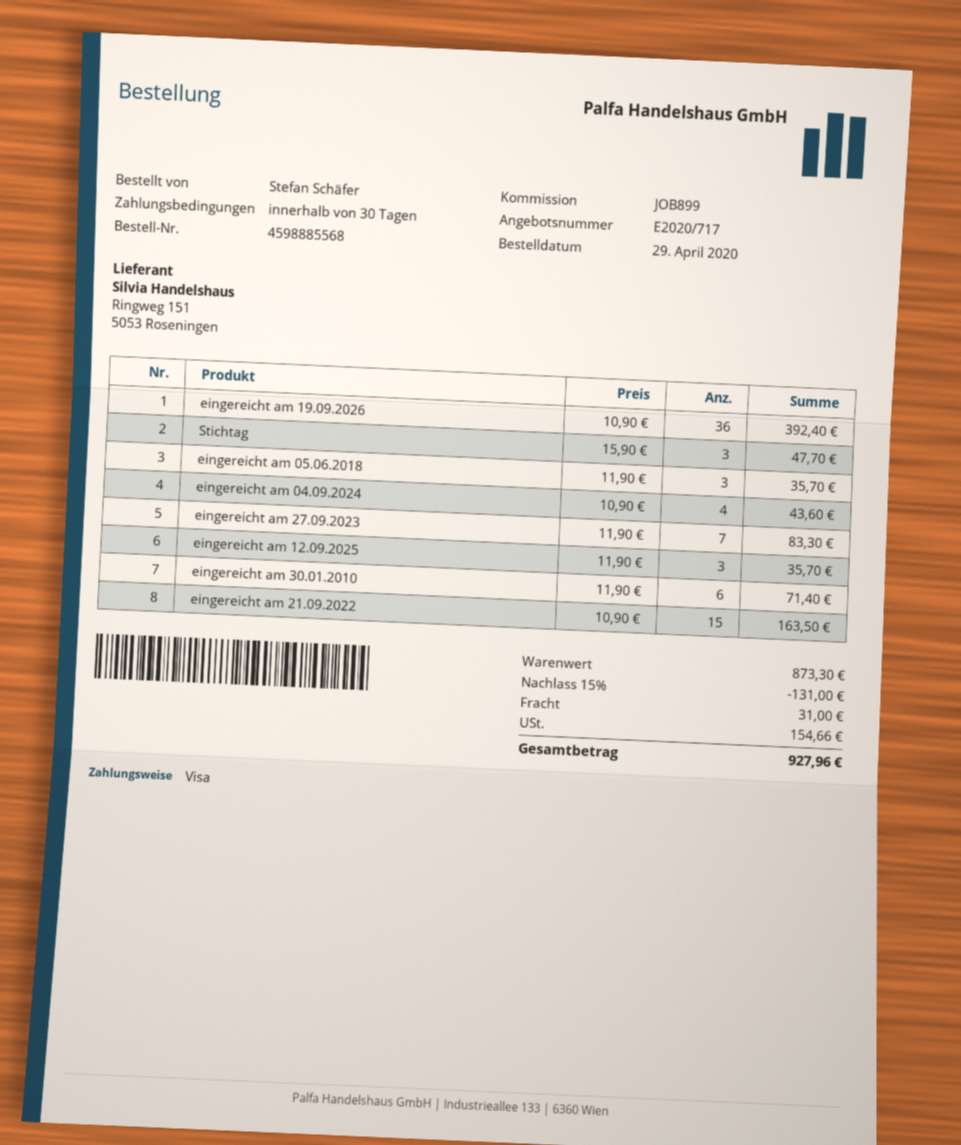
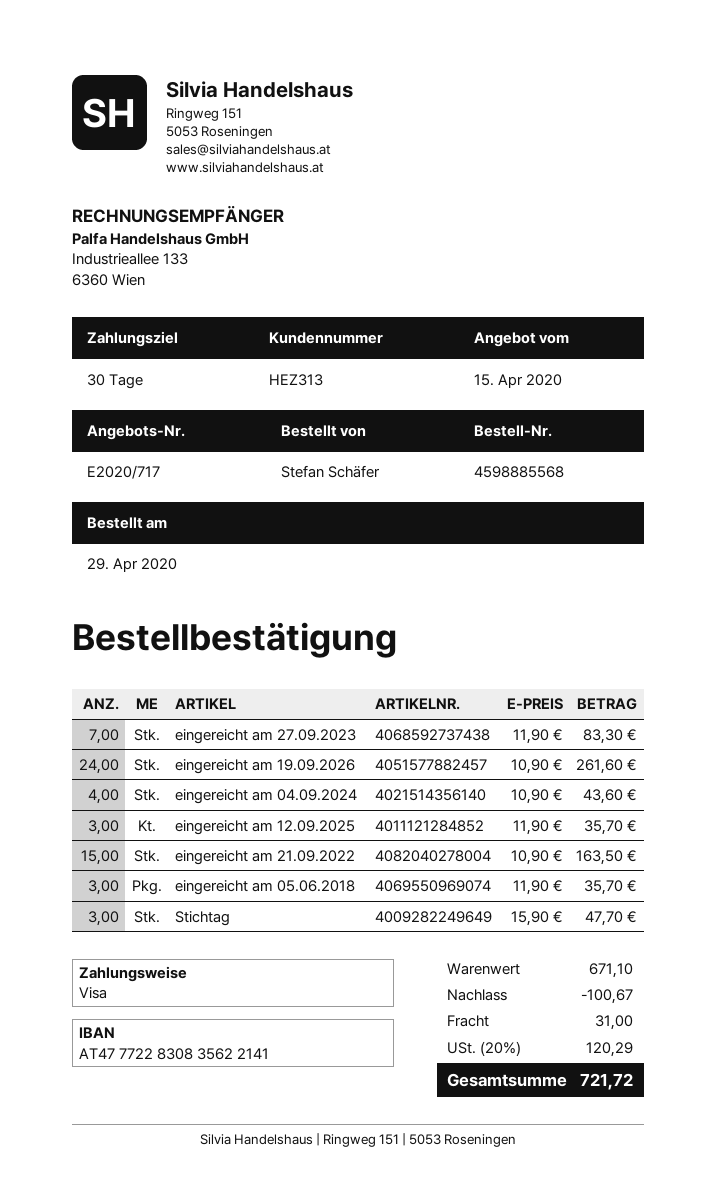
eingereicht am 19.09.2026: 36 x 10.90 = 392.40 -> 24 x 10.90 = 261.60
eingereicht am 30.01.2010: 6 x 11.90 = 71.40 -> none
subtotal: 873.30 -> 671.10
discount: 131.00 -> 100.67
tax: 154.66 -> 120.29
total: 927.96 -> 721.72

